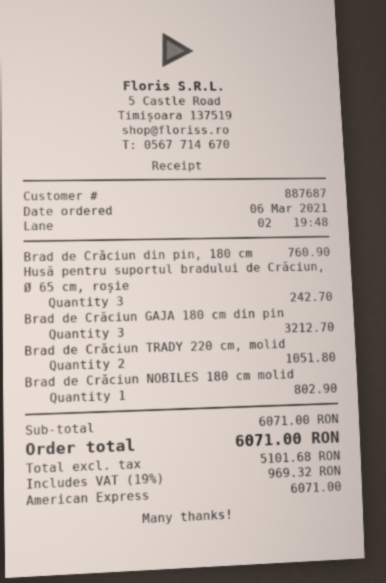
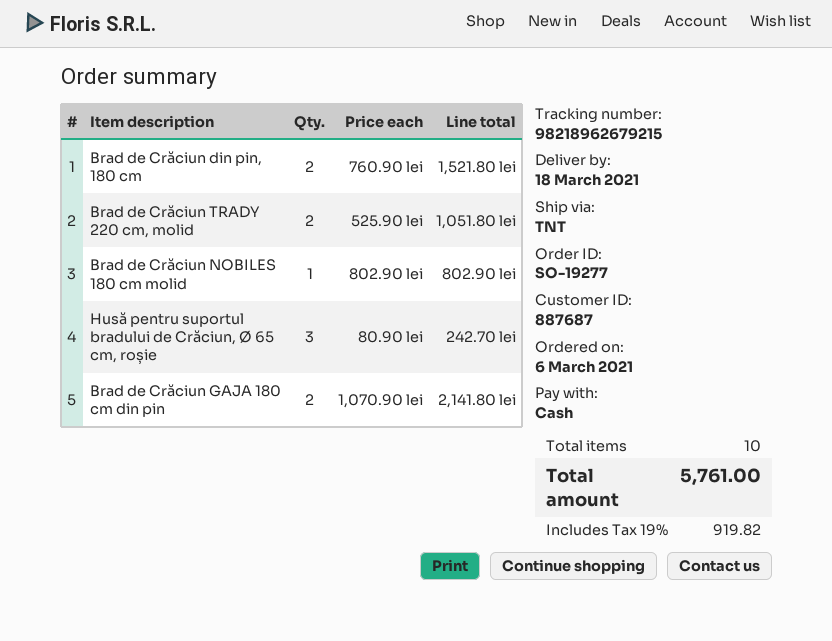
payment method: American Express -> cash
Brad de Crăciun din pin, 180 cm: 1 for 760.90 -> 2 for 1521.80
Brad de Crăciun GAJA 180 cm din pin: 3 for 3212.70 -> 2 for 2141.80
tax: 19% = 969.32 -> 19% = 919.82
total: 6071.00 -> 5761.00

